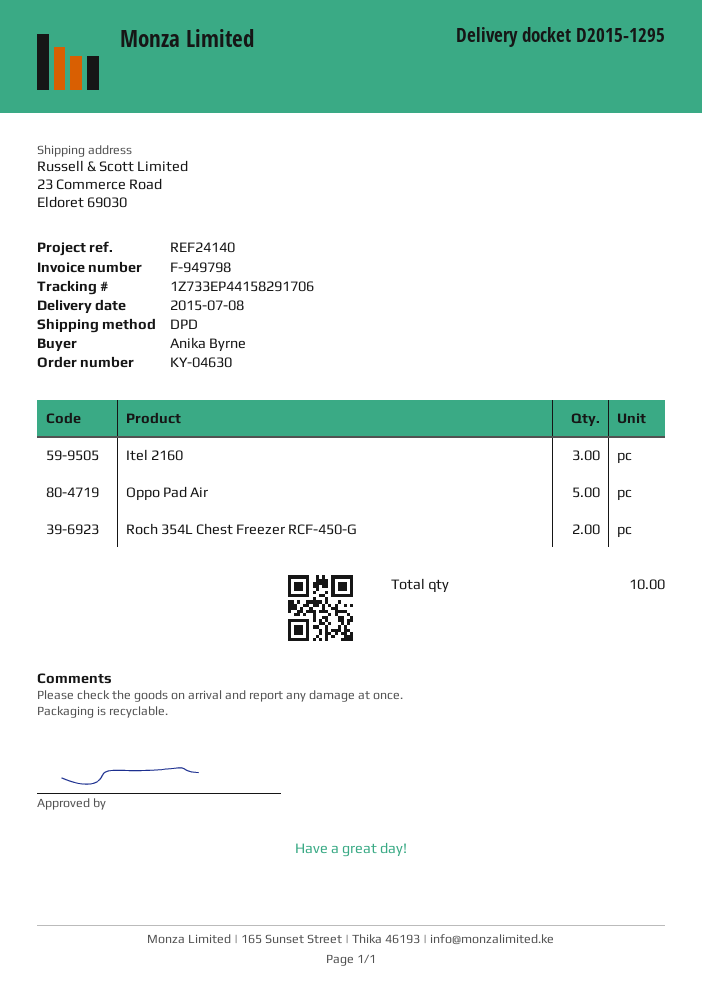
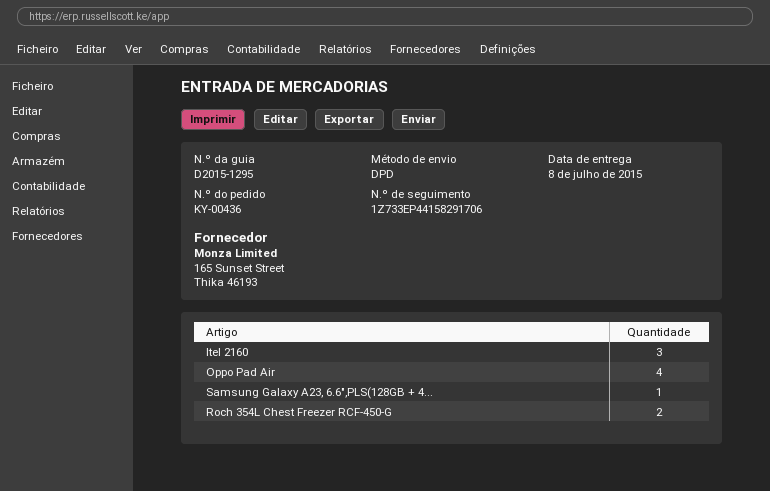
order number: KY-04630 -> KY-00436
Oppo Pad Air: 5 -> 4
Samsung Galaxy A23, 6.6″,PLS(128GB + 4...: none -> 1

